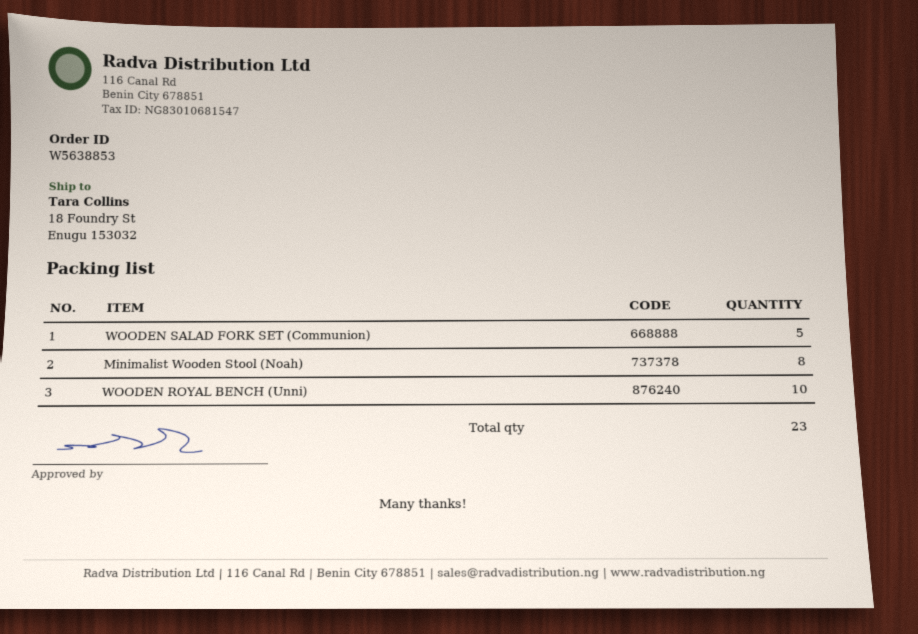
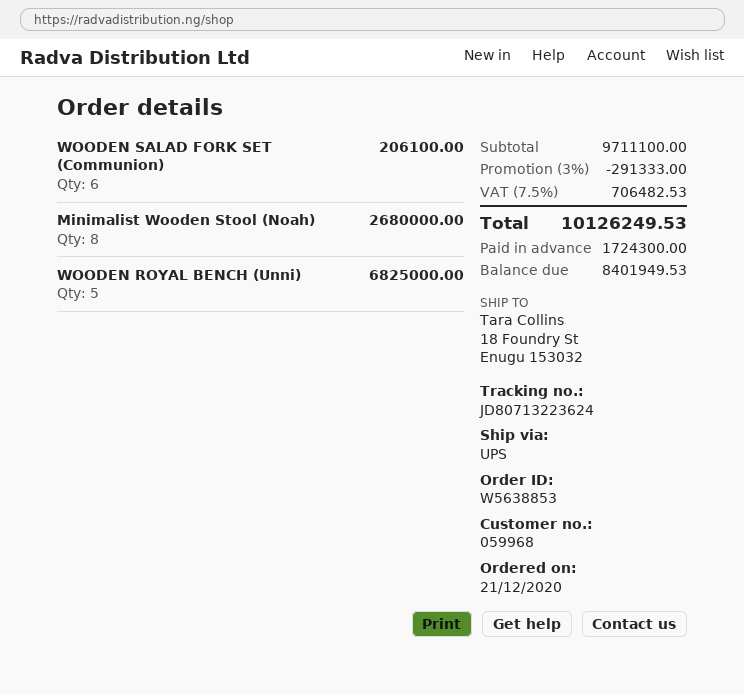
WOODEN SALAD FORK SET (Communion): 5 -> 6
WOODEN ROYAL BENCH (Unni): 10 -> 5

